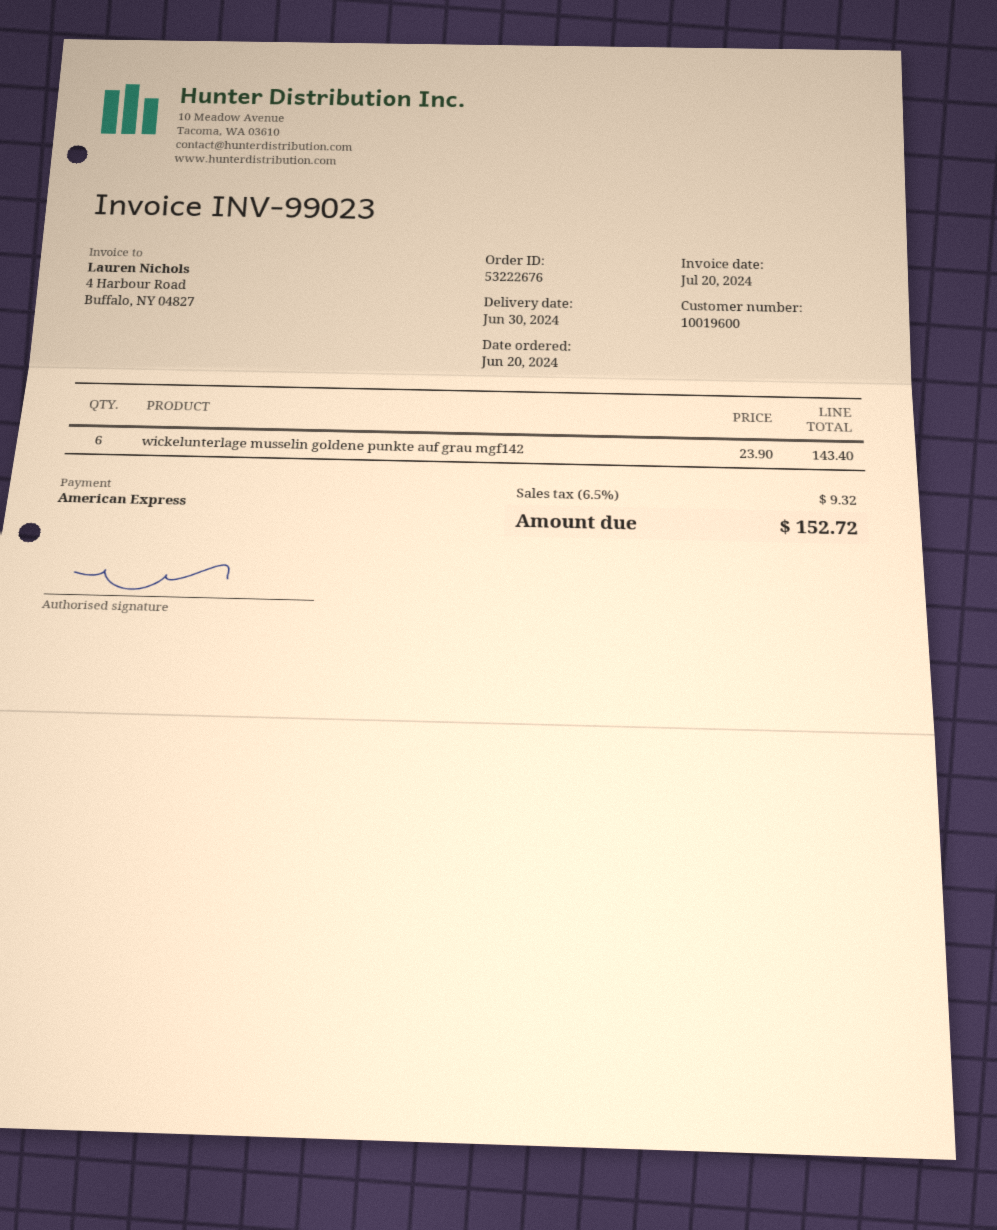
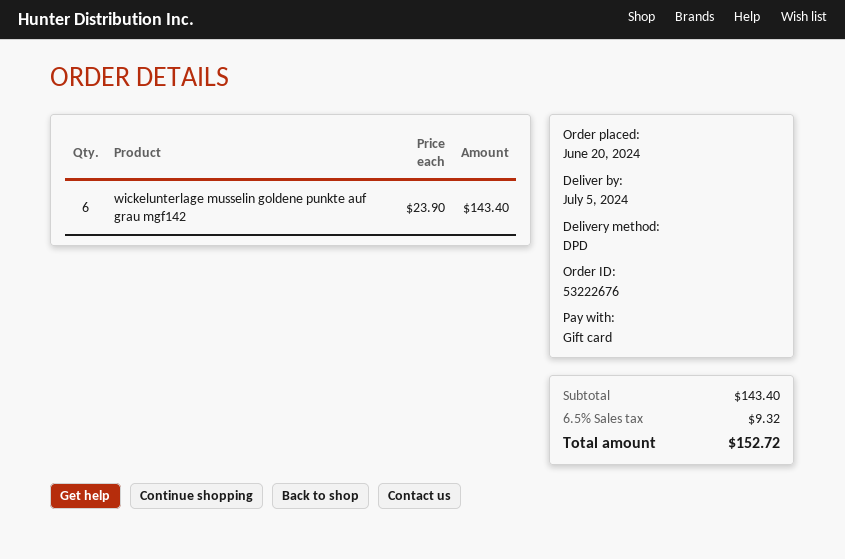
delivery date: 2024-06-30 -> 2024-07-05
payment method: American Express -> gift card

